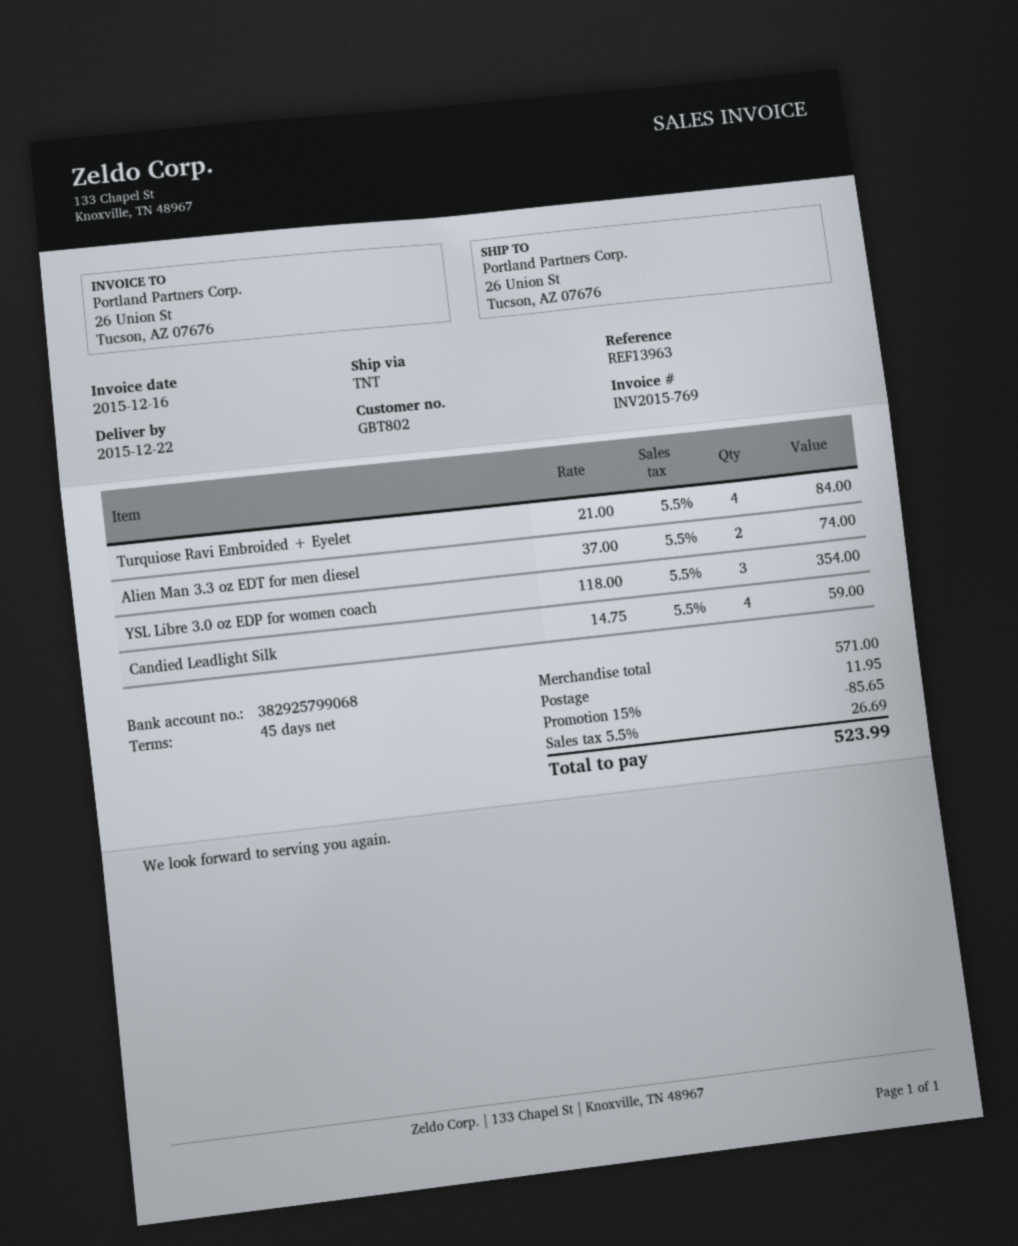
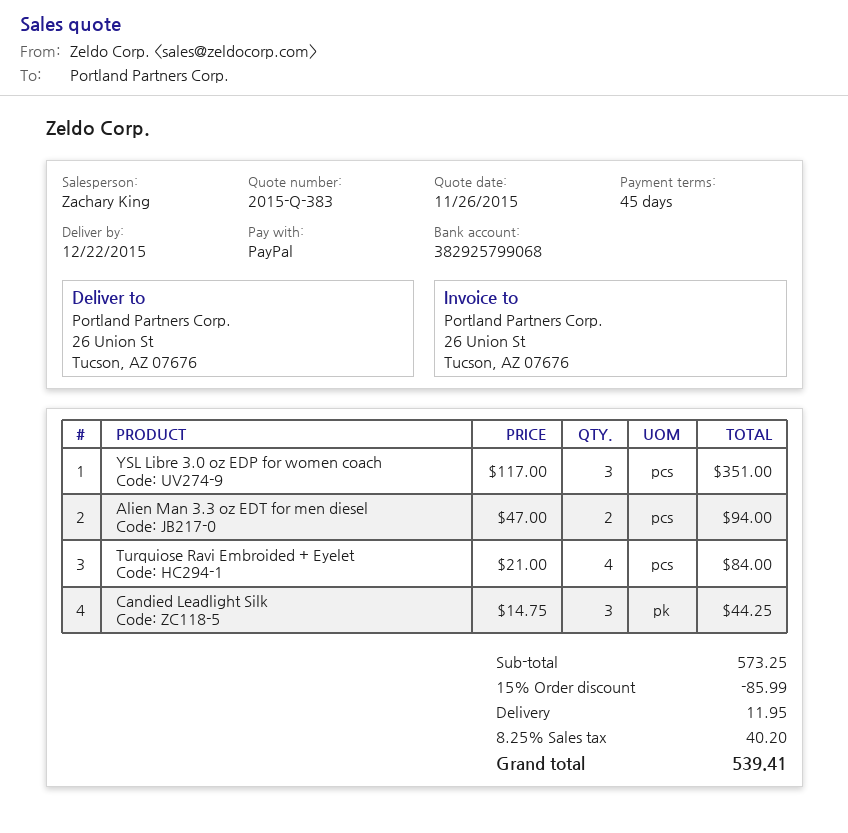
Alien Man 3.3 oz EDT for men diesel: 2 x 37.00 = 74.00 -> 2 x 47.00 = 94.00
YSL Libre 3.0 oz EDP for women coach: 3 x 118.00 = 354.00 -> 3 x 117.00 = 351.00
Candied Leadlight Silk: 4 x 14.75 = 59.00 -> 3 x 14.75 = 44.25
subtotal: 571.00 -> 573.25
discount: 15% = 85.65 -> 15% = 85.99
tax: 5.5% = 26.69 -> 8.25% = 40.20
total: 523.99 -> 539.41

